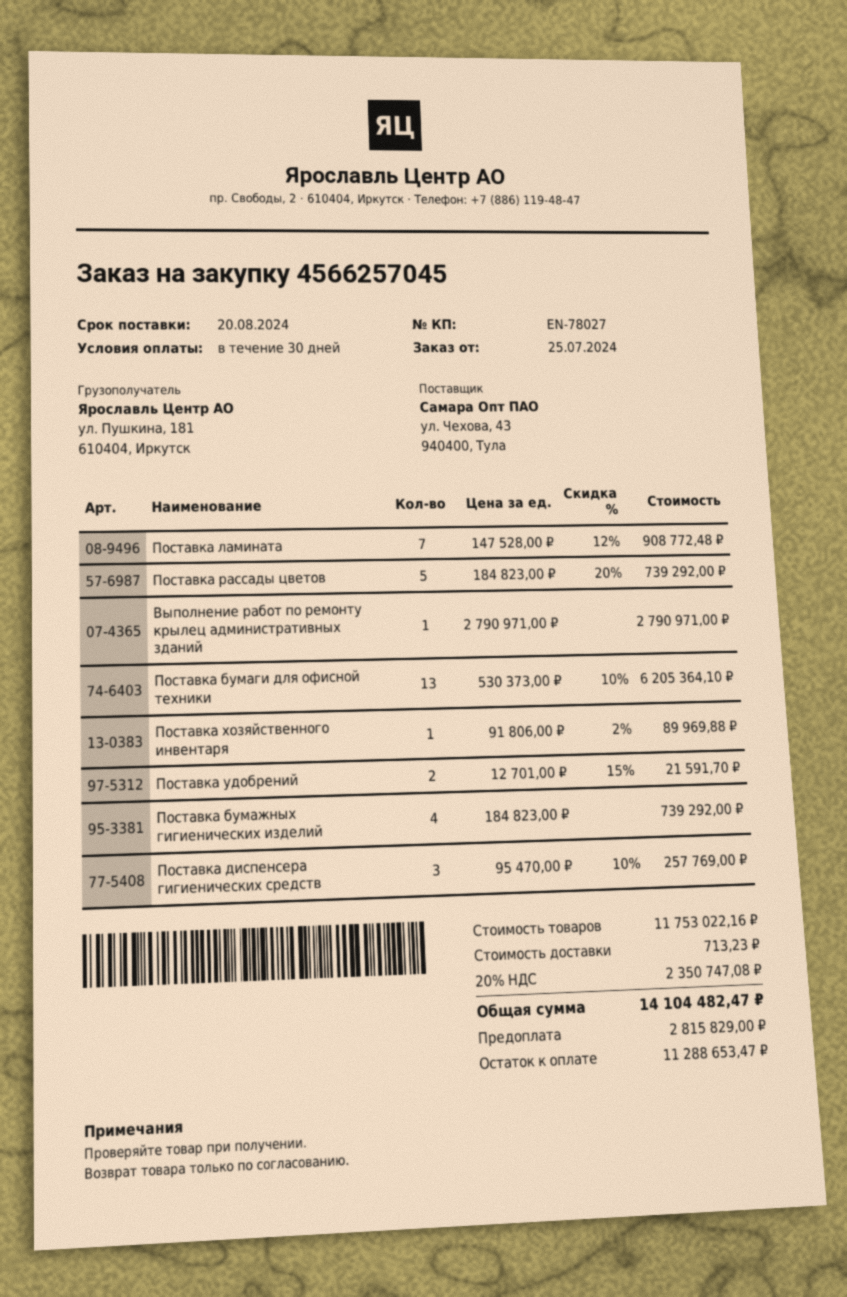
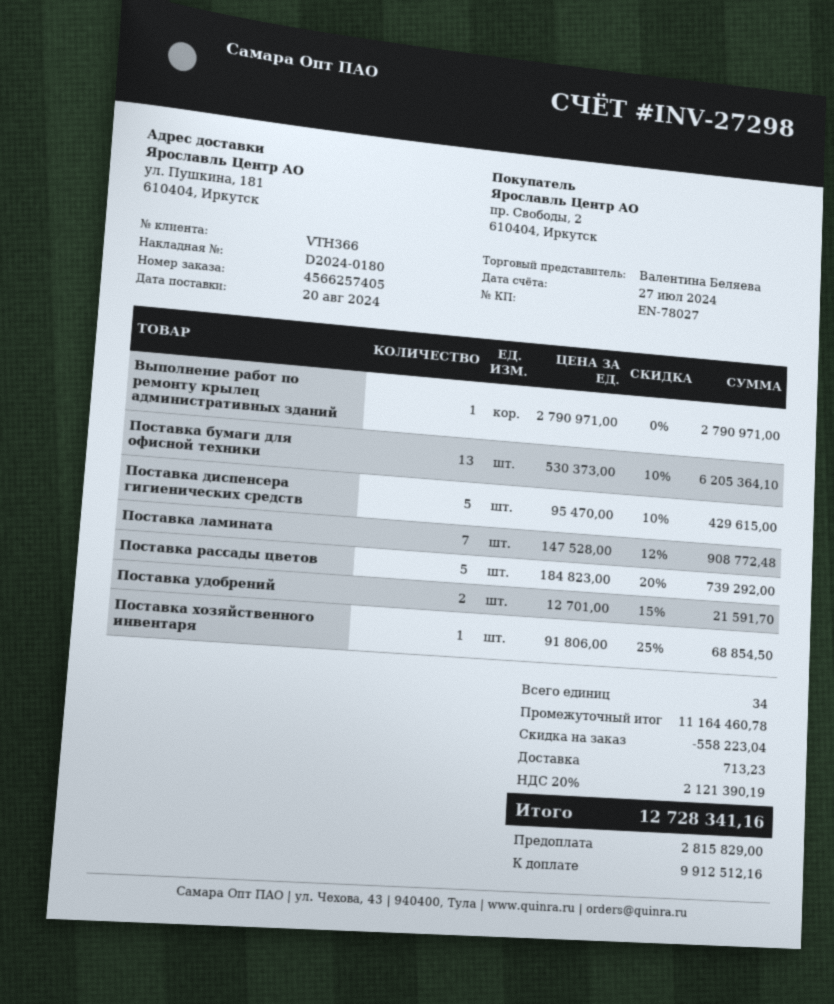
order number: 4566257045 -> 4566257405
Поставка хозяйственного инвентаря: 1 x 91806.00 - 2% = 89969.88 -> 1 x 91806.00 - 25% = 68854.50
Поставка бумажных гигиенических изделий: 4 x 184823.00 = 739292.00 -> none
Поставка диспенсера гигиенических средств: 3 x 95470.00 - 10% = 257769.00 -> 5 x 95470.00 - 10% = 429615.00
subtotal: 11753022.16 -> 11164460.78
discount: none -> 558223.04
tax: 20% = 2350747.08 -> 20% = 2121390.19
total: 14104482.47 -> 12728341.16
balance: 11288653.47 -> 9912512.16

